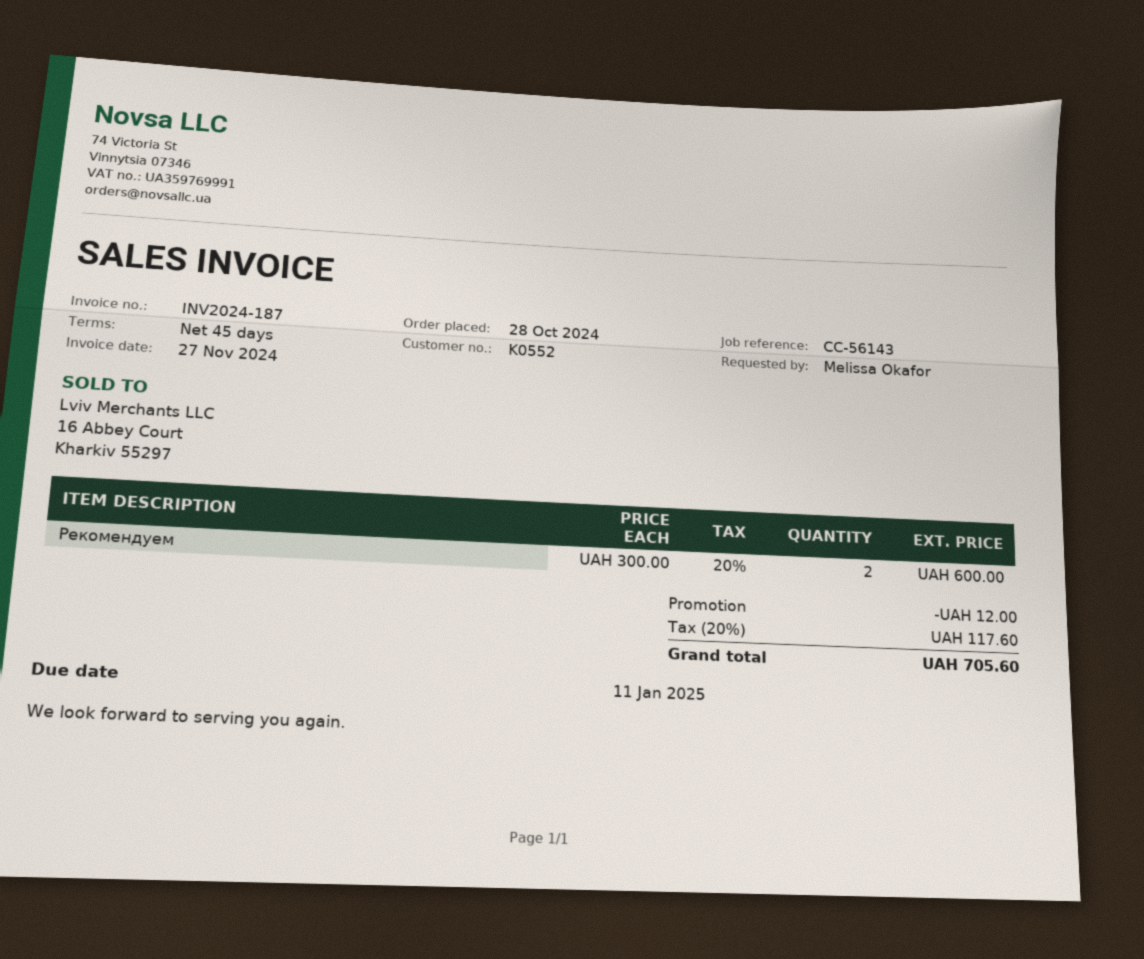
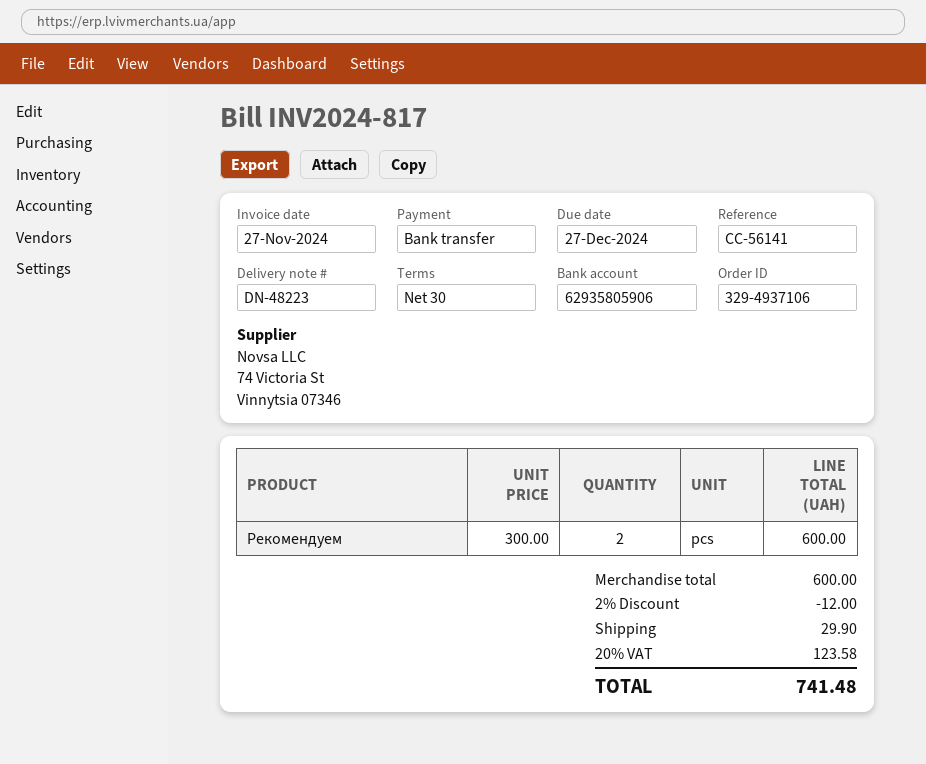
invoice number: INV2024-187 -> INV2024-817
payment terms: 45 days -> 30 days
due date: 2025-01-11 -> 2024-12-27
reference: CC-56143 -> CC-56141
shipping: none -> 29.90
tax: 20% = 117.60 -> 20% = 123.58
total: 705.60 -> 741.48

